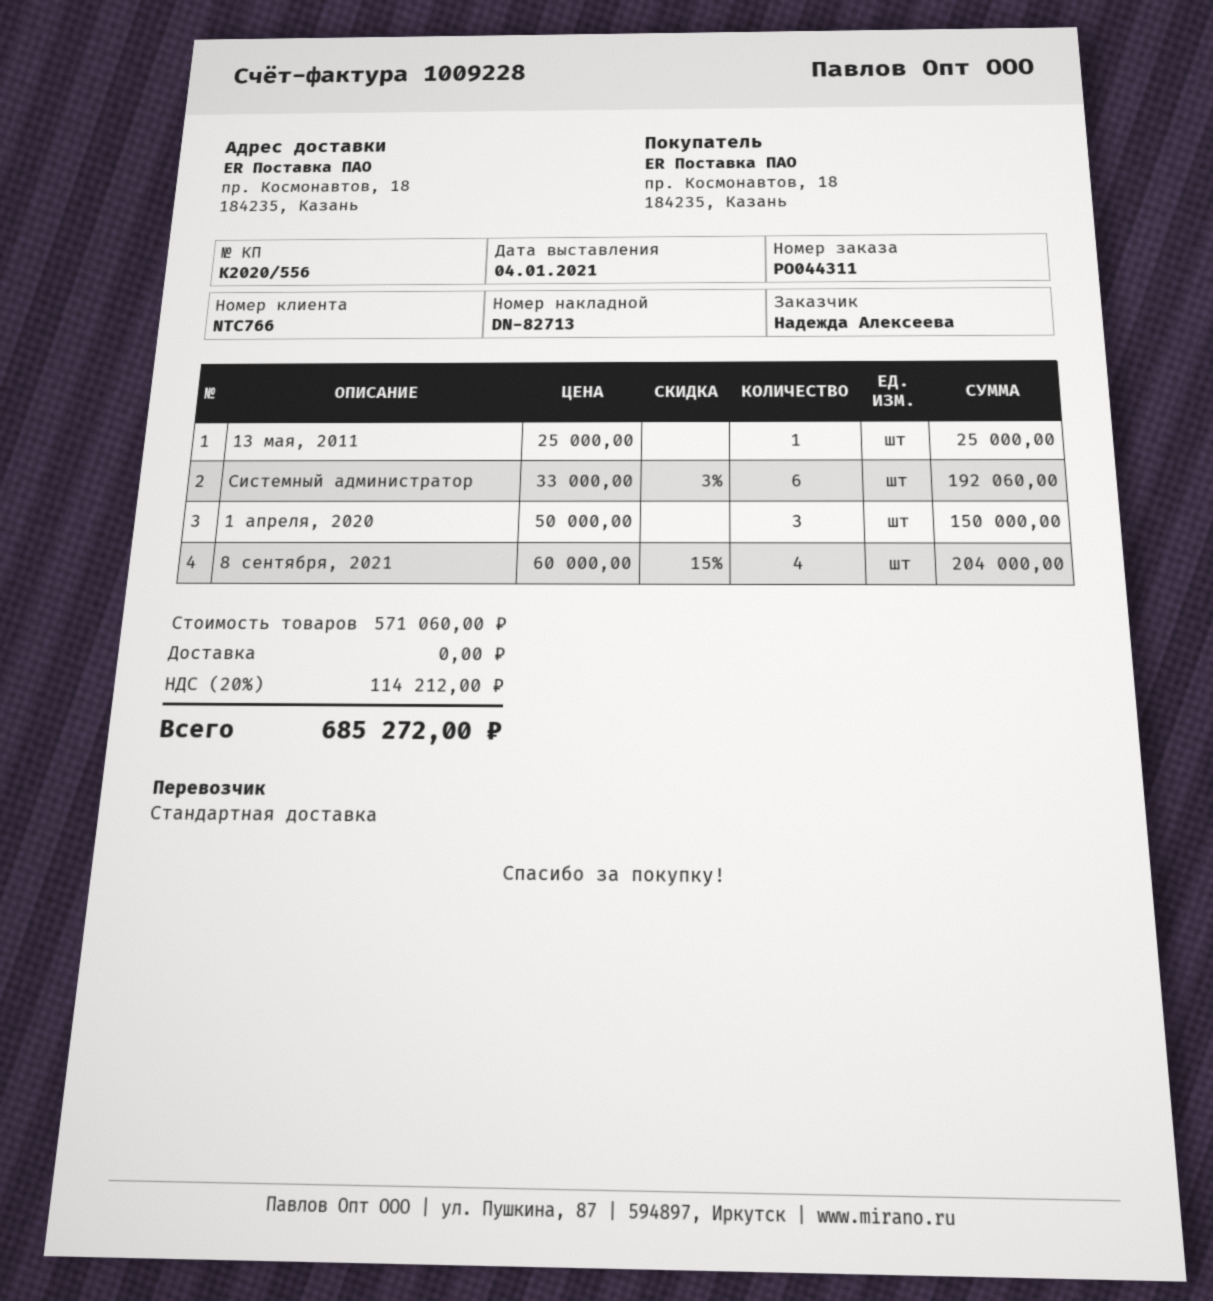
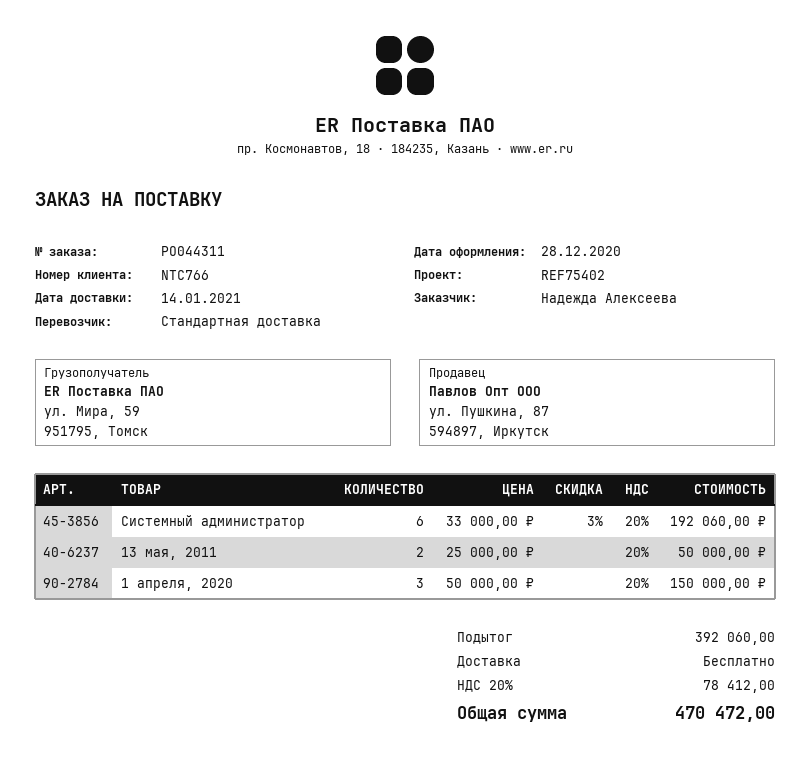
ship to: пр. Космонавтов, 18, 184235, Казань -> ул. Мира, 59, 951795, Томск
13 мая, 2011: 1 x 25000.00 = 25000.00 -> 2 x 25000.00 = 50000.00
8 сентября, 2021: 4 x 60000.00 - 15% = 204000.00 -> none
subtotal: 571060.00 -> 392060.00
tax: 20% = 114212.00 -> 20% = 78412.00
total: 685272.00 -> 470472.00

